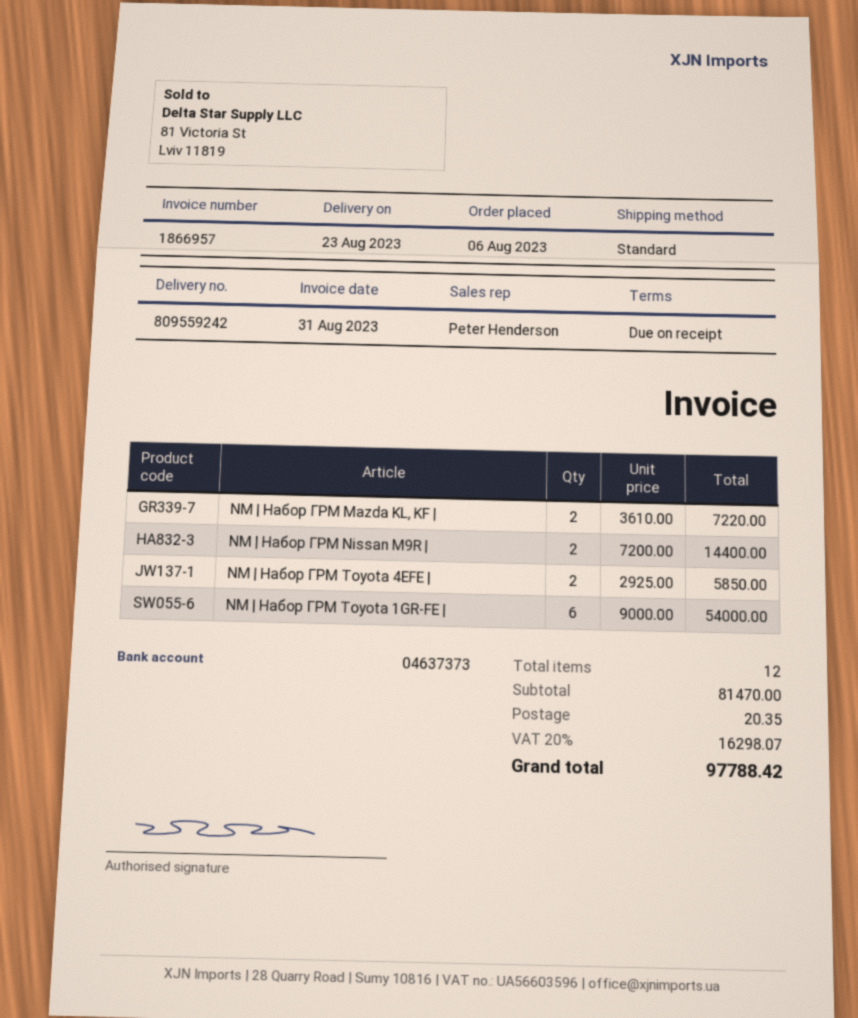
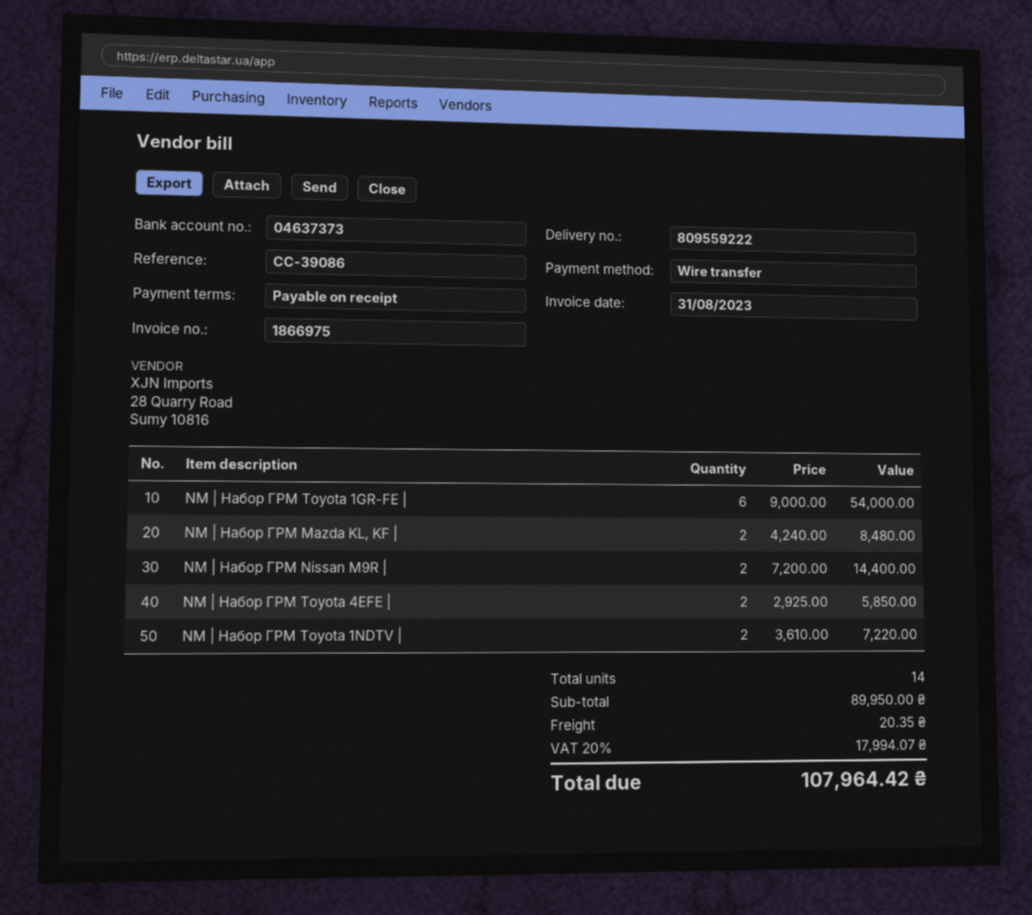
delivery note number: 809559242 -> 809559222
invoice number: 1866957 -> 1866975
NM | Набор ГРМ Mazda KL, KF |: 2 x 3610.00 = 7220.00 -> 2 x 4240.00 = 8480.00
NM | Набор ГРМ Toyota 1NDTV |: none -> 2 x 3610.00 = 7220.00
total quantity: 12 -> 14
subtotal: 81470.00 -> 89950.00
tax: 20% = 16298.07 -> 20% = 17994.07
total: 97788.42 -> 107964.42

